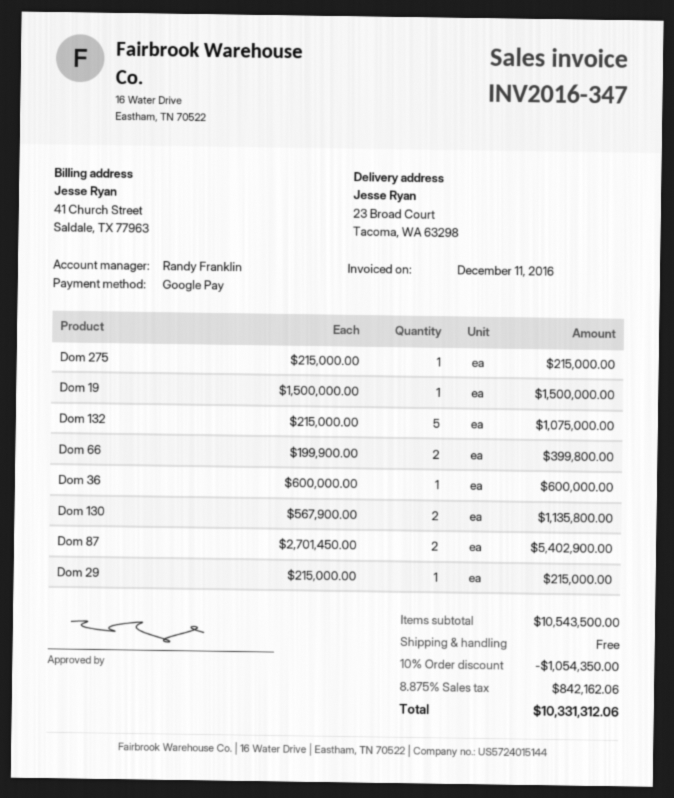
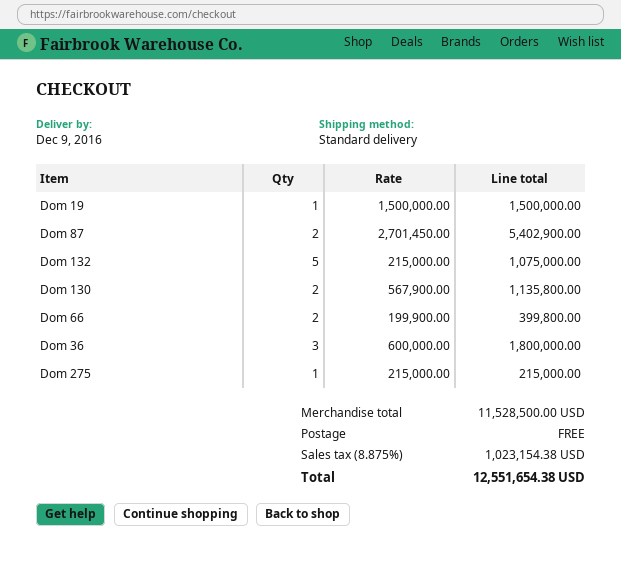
Dom 36: 1 x 600000.00 = 600000.00 -> 3 x 600000.00 = 1800000.00
Dom 29: 1 x 215000.00 = 215000.00 -> none
subtotal: 10543500.00 -> 11528500.00
discount: 10% = 1054350.00 -> none
tax: 8.875% = 842162.06 -> 8.875% = 1023154.38
total: 10331312.06 -> 12551654.38

